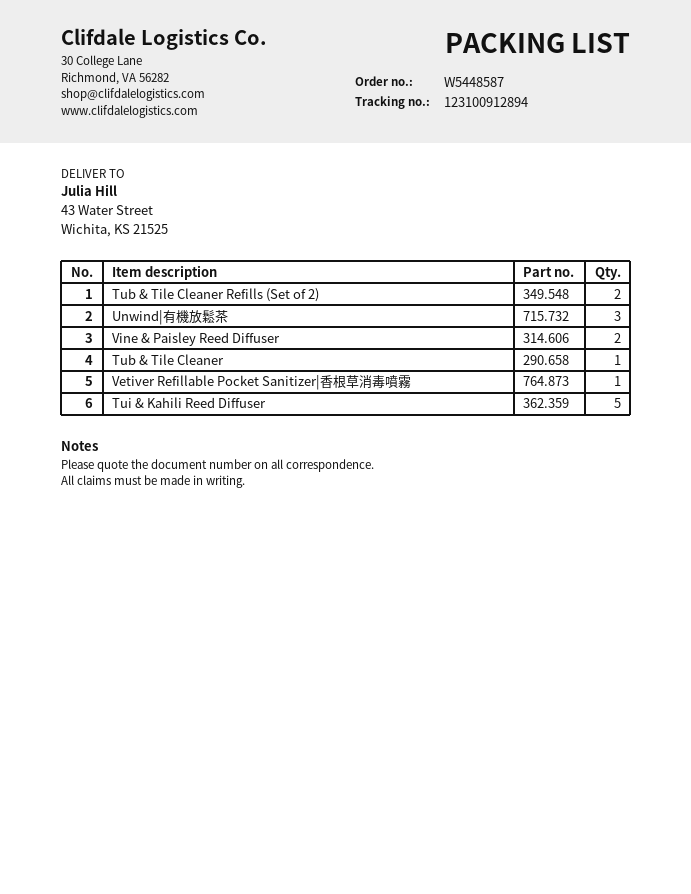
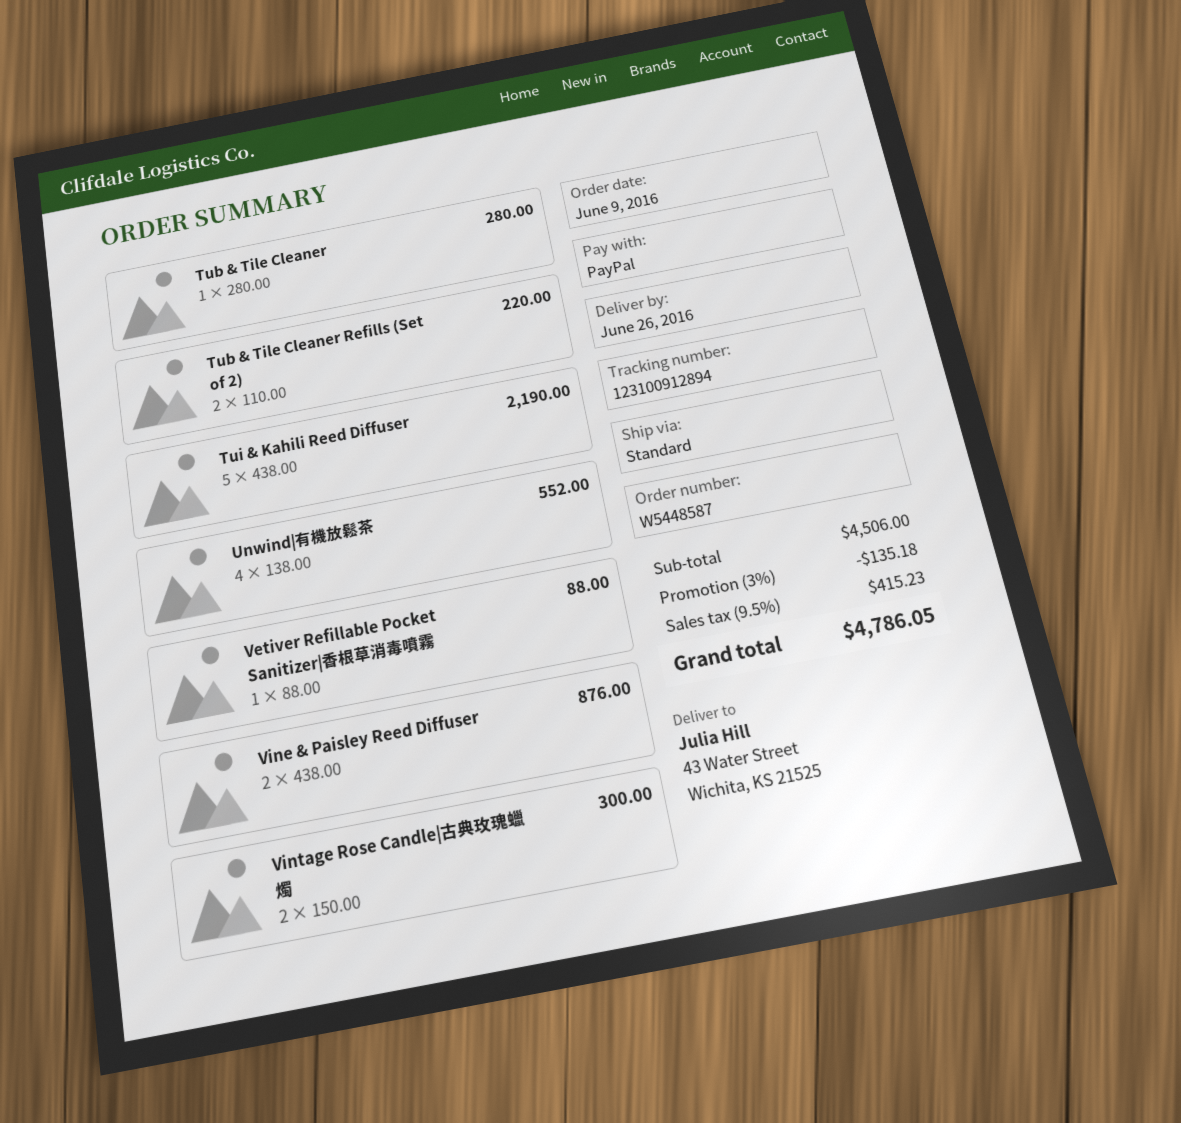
Unwind|有機放鬆茶: 3 -> 4
Vintage Rose Candle|古典玫瑰蠟燭: none -> 2

